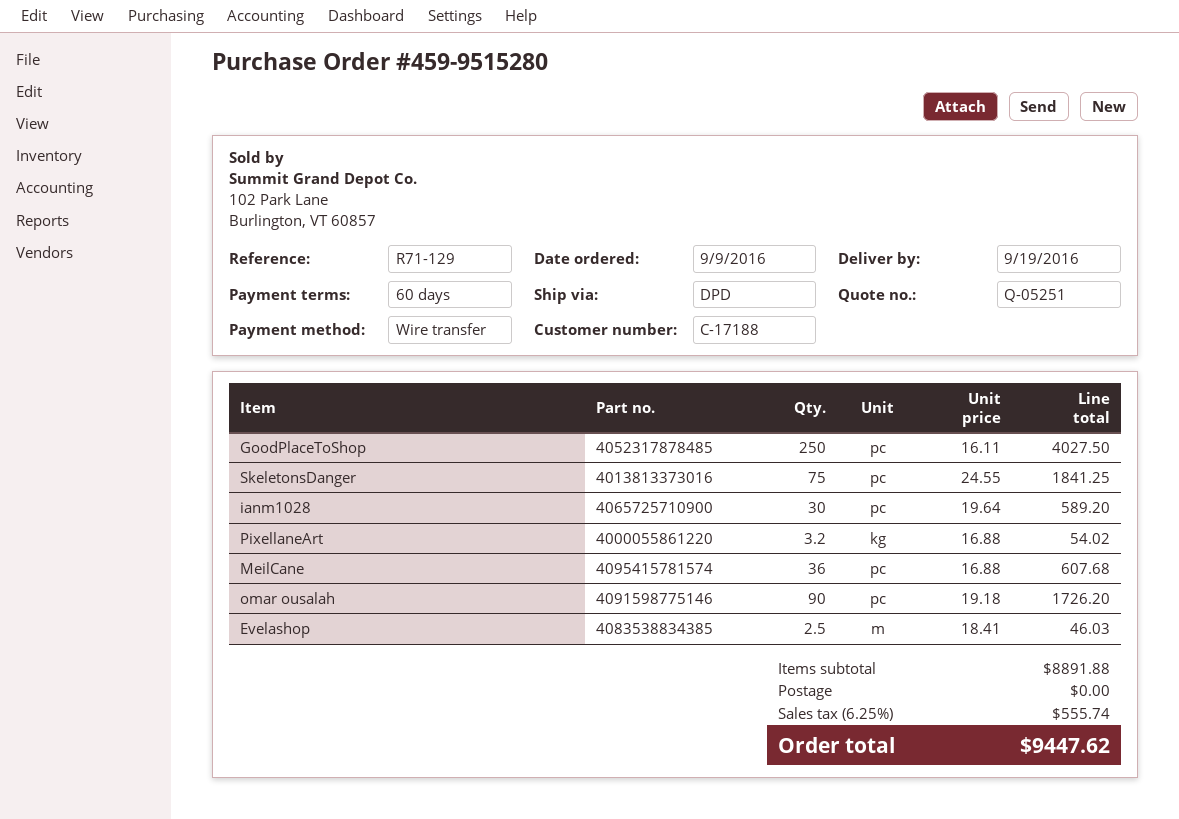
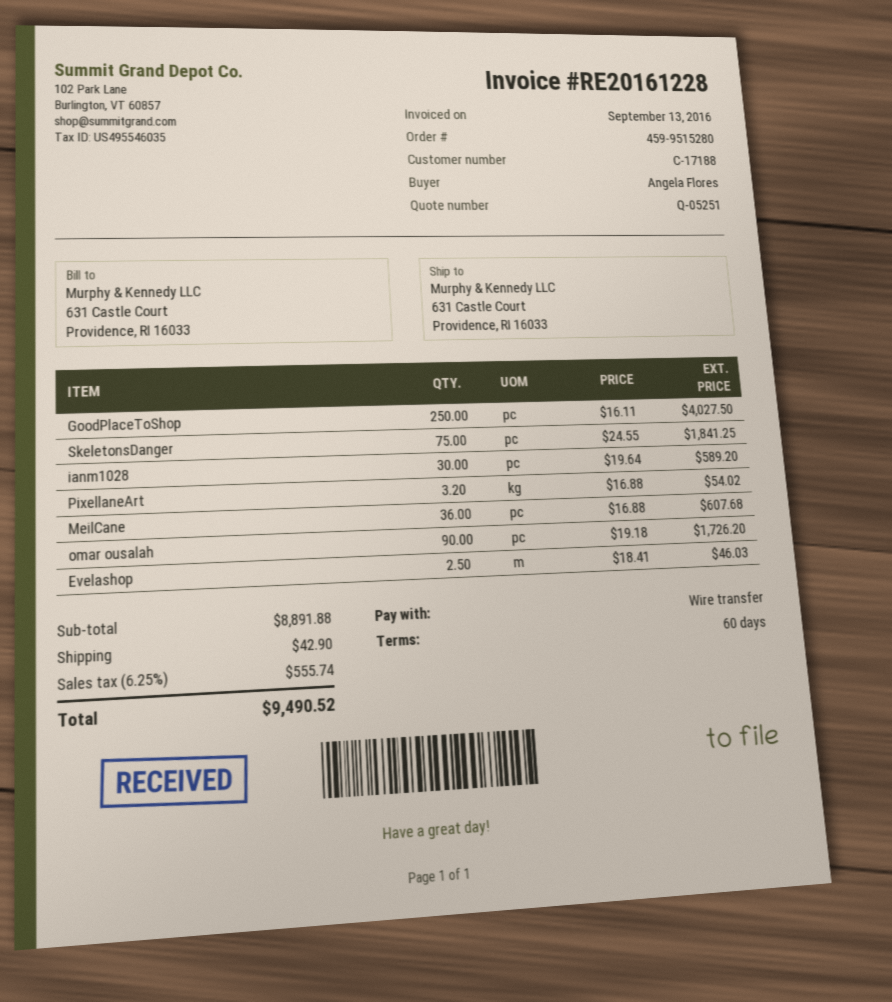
shipping: 0.00 -> 42.90
total: 9447.62 -> 9490.52

